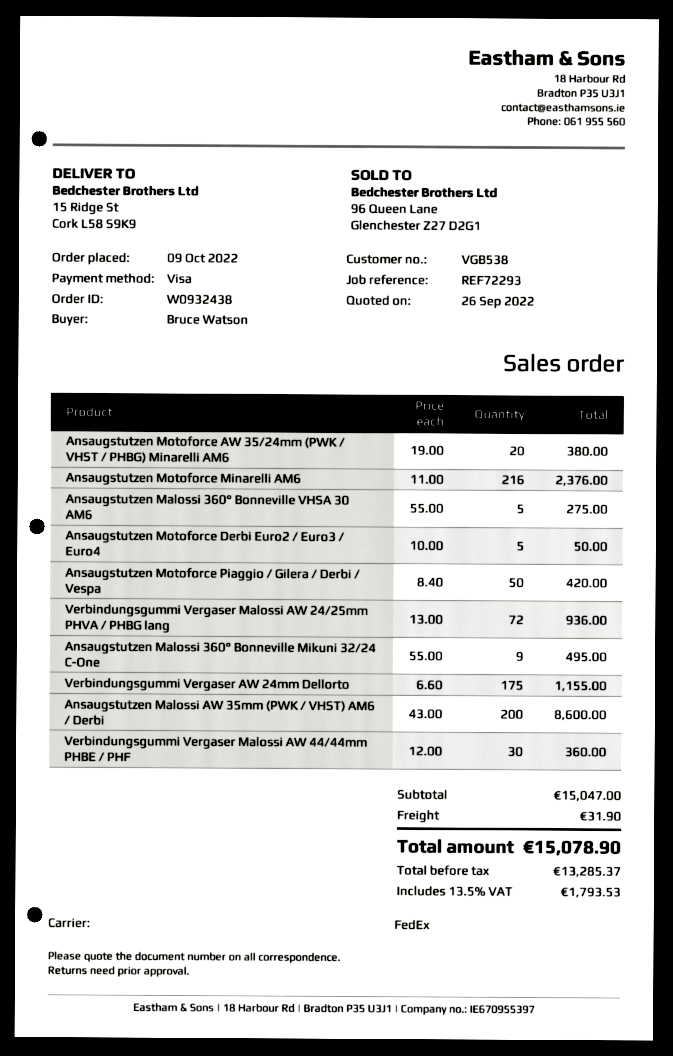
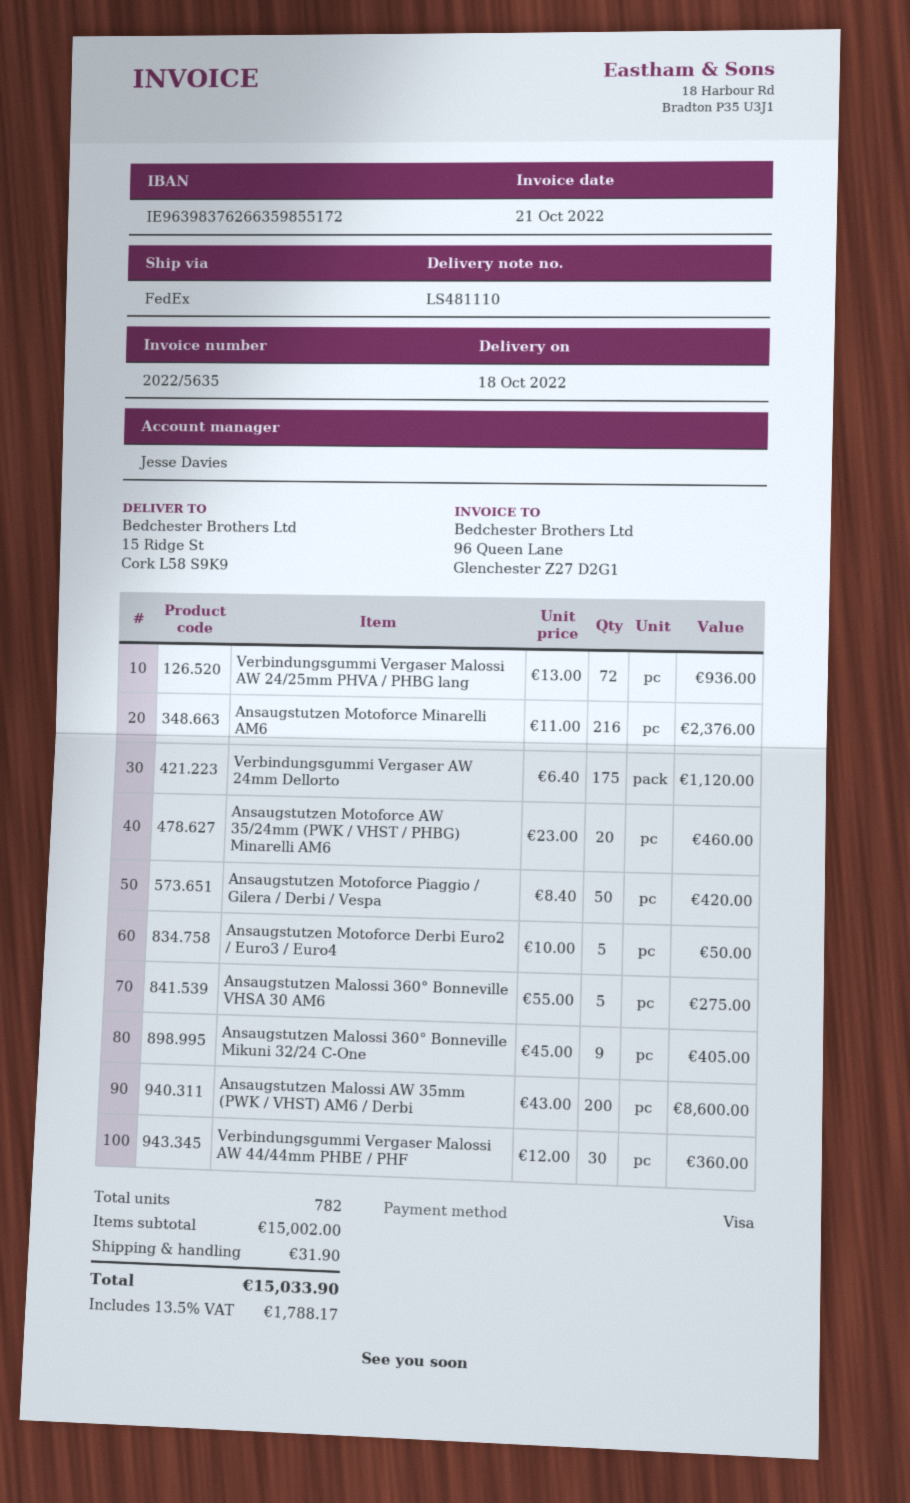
Ansaugstutzen Motoforce AW 35/24mm (PWK / VHST / PHBG) Minarelli AM6: 20 x 19.00 = 380.00 -> 20 x 23.00 = 460.00
Ansaugstutzen Malossi 360° Bonneville Mikuni 32/24 C-One: 9 x 55.00 = 495.00 -> 9 x 45.00 = 405.00
Verbindungsgummi Vergaser AW 24mm Dellorto: 175 x 6.60 = 1155.00 -> 175 x 6.40 = 1120.00
subtotal: 15047.00 -> 15002.00
tax: 13.5% = 1793.53 -> 13.5% = 1788.17
total: 15078.90 -> 15033.90

